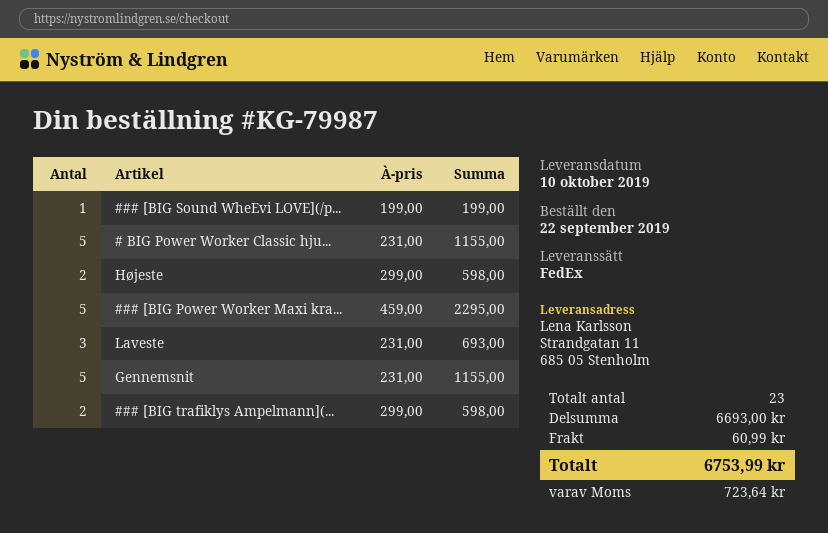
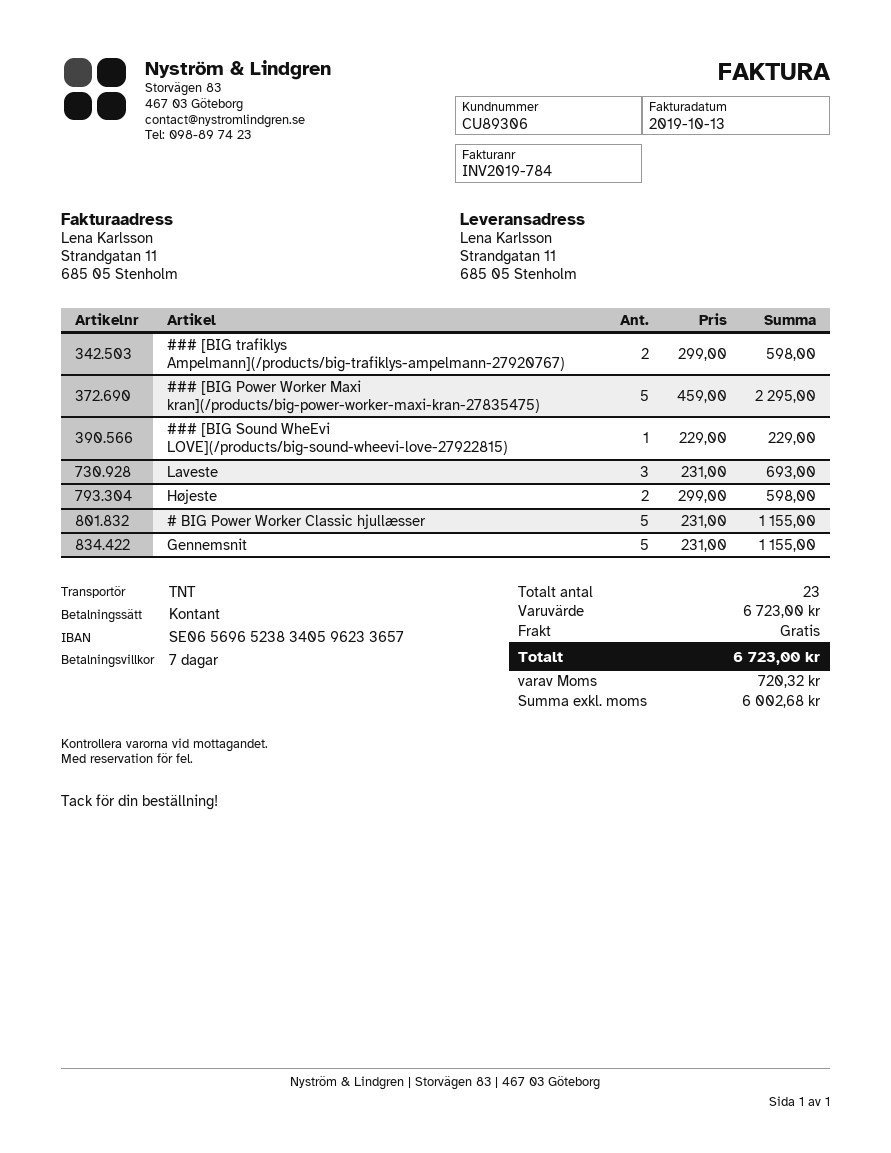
shipping method: FedEx -> TNT
### [BIG Sound WheEvi LOVE](/p...: 1 x 199.00 = 199.00 -> 1 x 229.00 = 229.00
subtotal: 6693.00 -> 6723.00
shipping: 60.99 -> 0.00
tax: 723.64 -> 720.32
total: 6753.99 -> 6723.00

